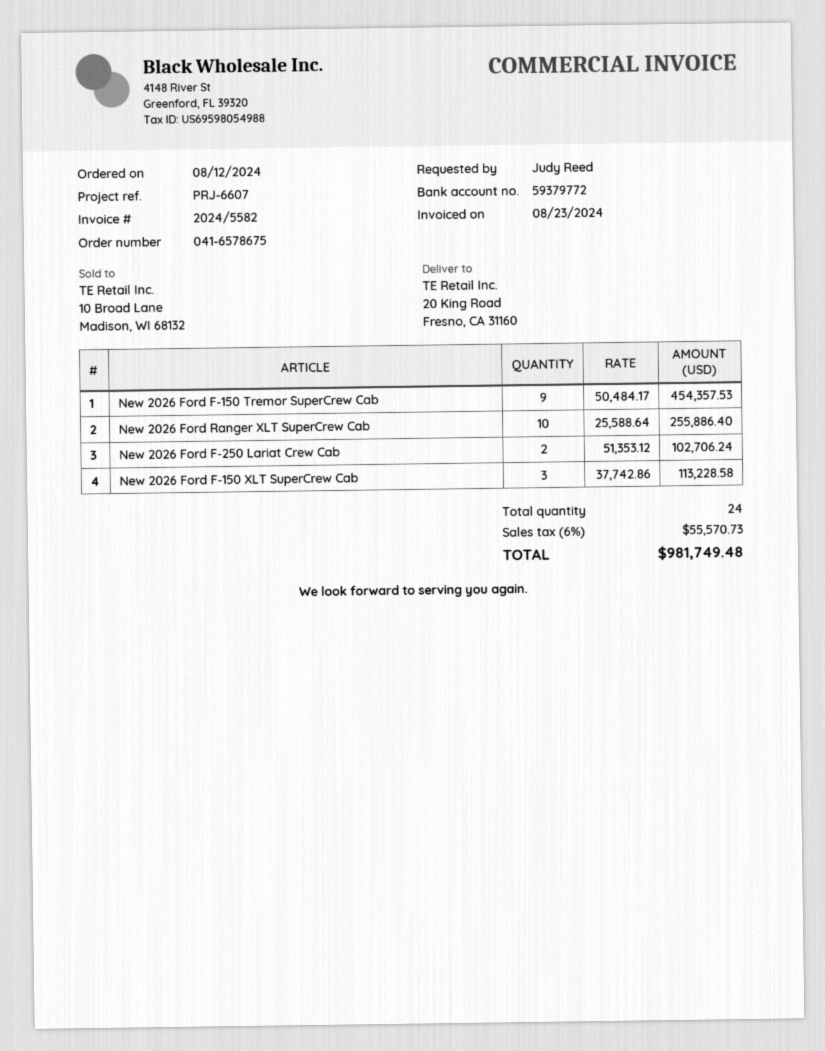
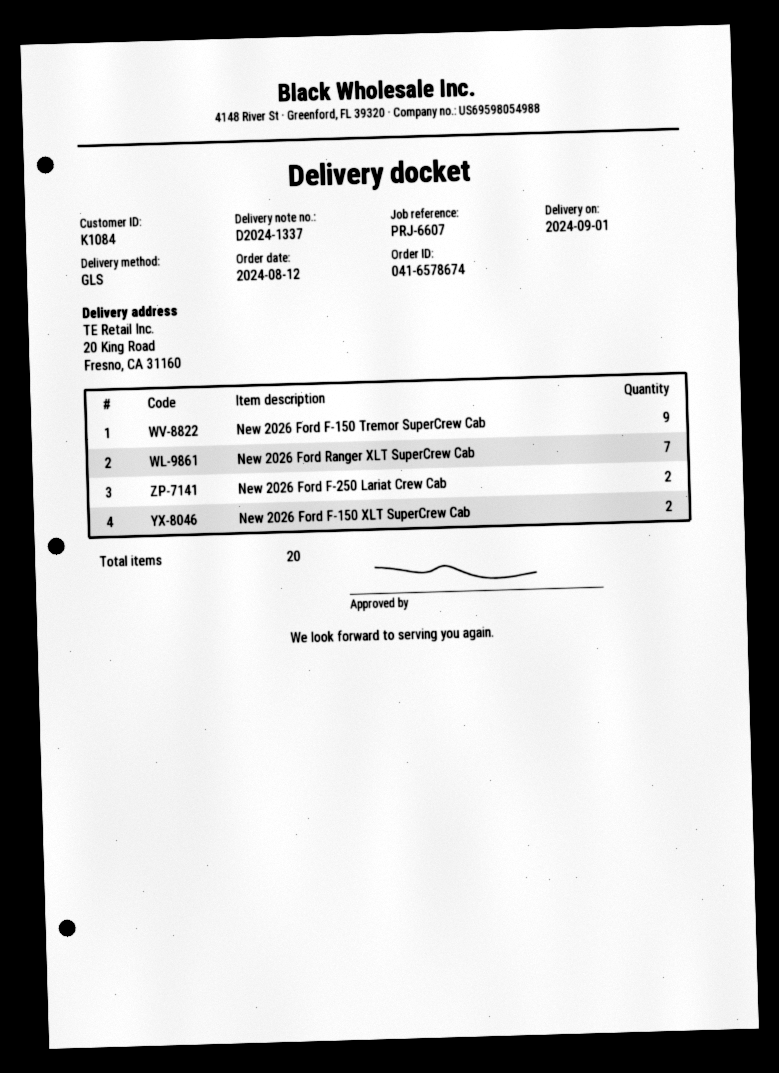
order number: 041-6578675 -> 041-6578674
New 2026 Ford Ranger XLT SuperCrew Cab: 10 -> 7
New 2026 Ford F-150 XLT SuperCrew Cab: 3 -> 2
total quantity: 24 -> 20

